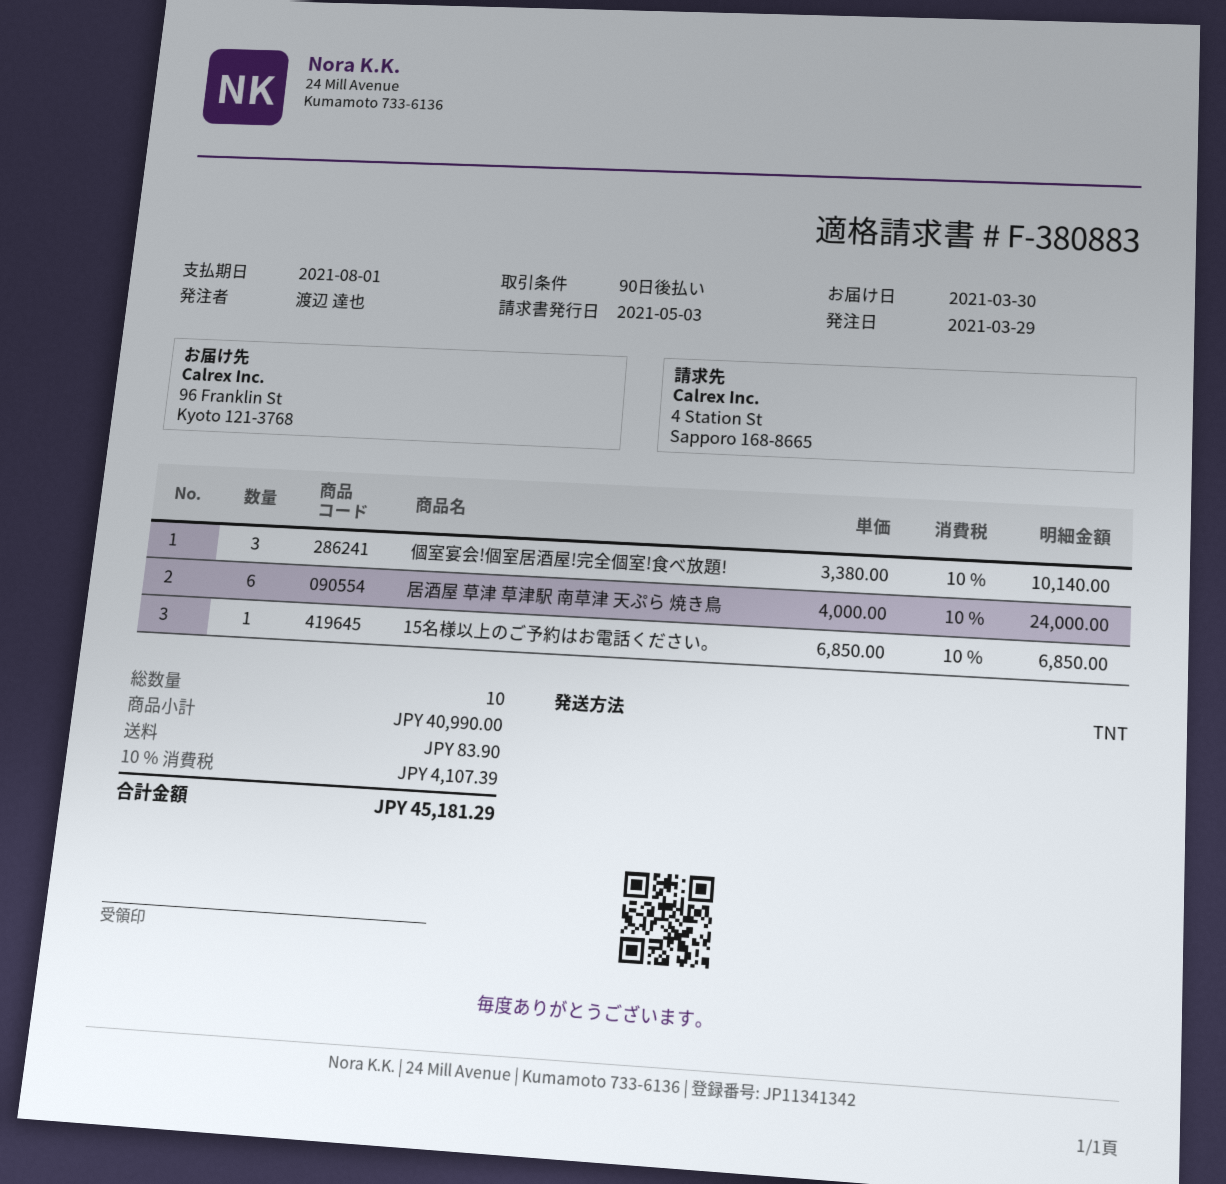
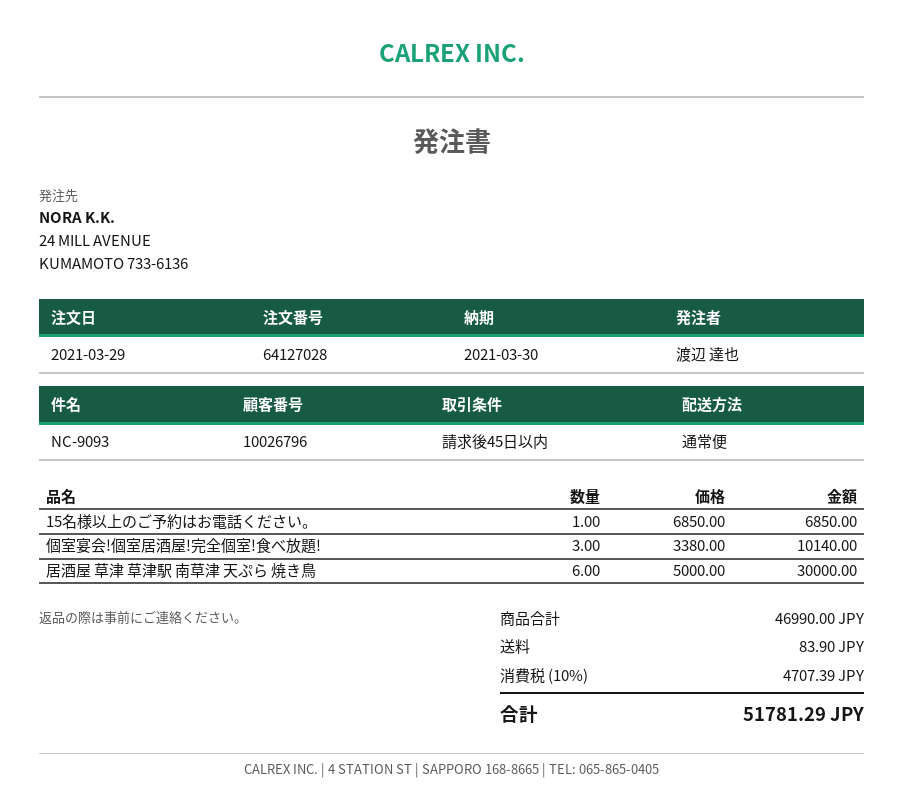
payment terms: 90 days -> 45 days
shipping method: TNT -> standard
居酒屋 草津 草津駅 南草津 天ぷら 焼き鳥: 6 x 4000.00 = 24000.00 -> 6 x 5000.00 = 30000.00
subtotal: 40990.00 -> 46990.00
tax: 10% = 4107.39 -> 10% = 4707.39
total: 45181.29 -> 51781.29

